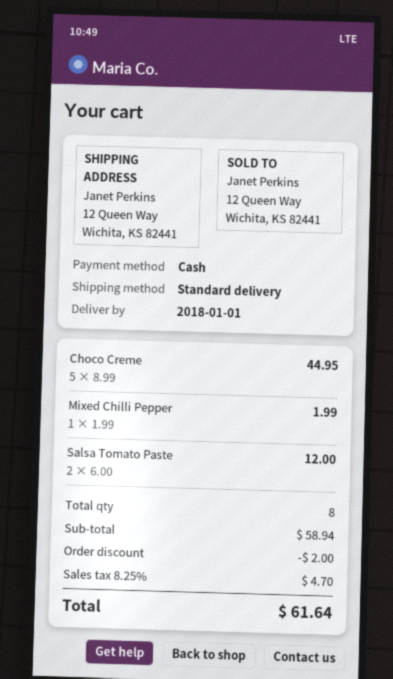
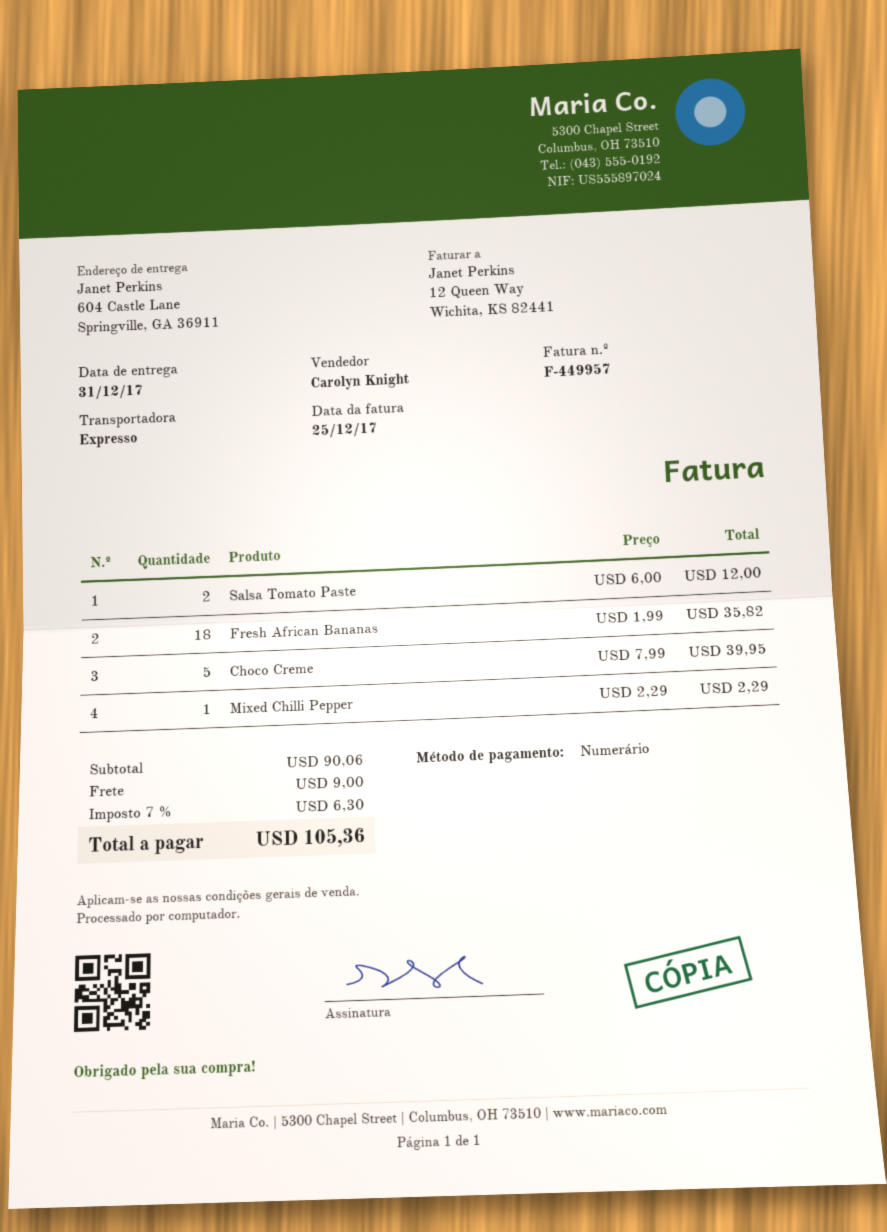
delivery date: 2018-01-01 -> 2017-12-31
shipping method: standard -> express
ship to: 12 Queen Way, Wichita, KS 82441 -> 604 Castle Lane, Springville, GA 36911
Choco Creme: 5 x 8.99 = 44.95 -> 5 x 7.99 = 39.95
Mixed Chilli Pepper: 1 x 1.99 = 1.99 -> 1 x 2.29 = 2.29
Fresh African Bananas: none -> 18 x 1.99 = 35.82
subtotal: 58.94 -> 90.06
discount: 2.00 -> none
shipping: none -> 9.00
tax: 8.25% = 4.70 -> 7% = 6.30
total: 61.64 -> 105.36

